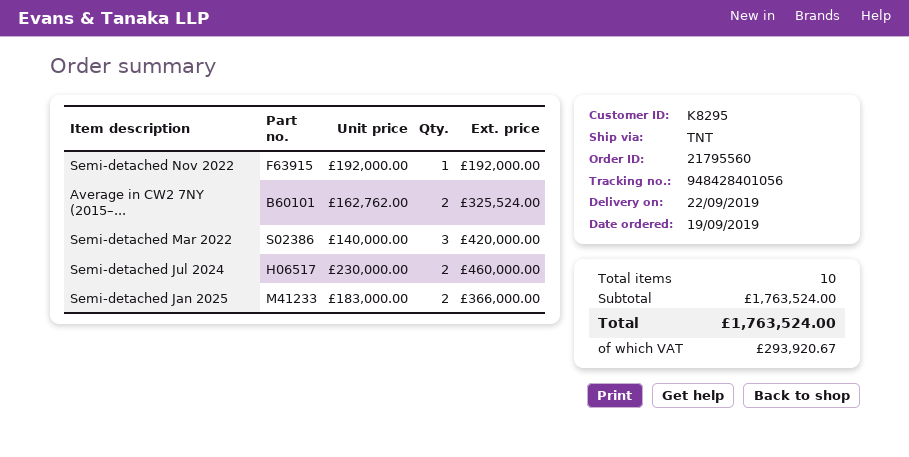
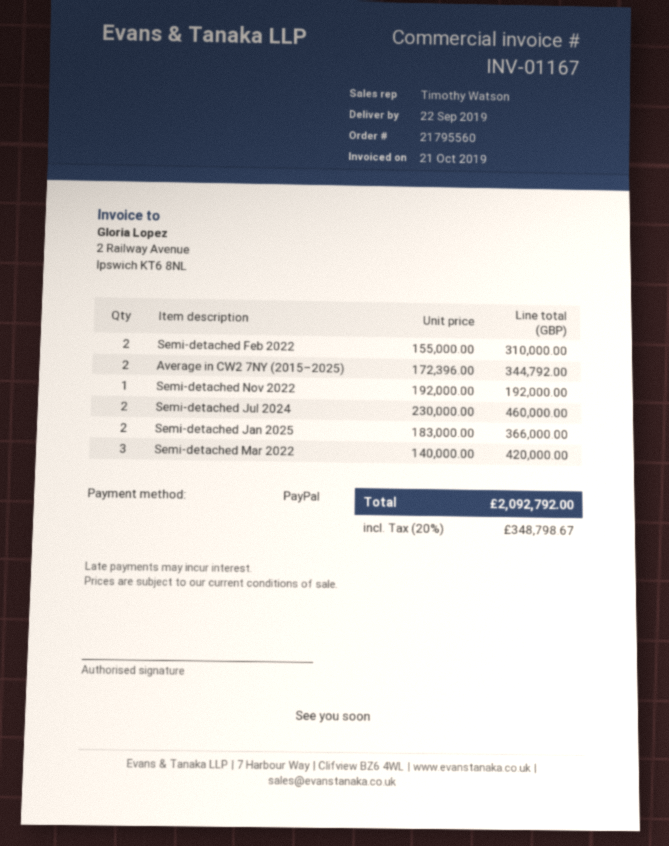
Average in CW2 7NY (2015–...: 2 x 162762.00 = 325524.00 -> 2 x 172396.00 = 344792.00
Semi-detached Feb 2022: none -> 2 x 155000.00 = 310000.00
tax: 293920.67 -> 348798.67
total: 1763524.00 -> 2092792.00

